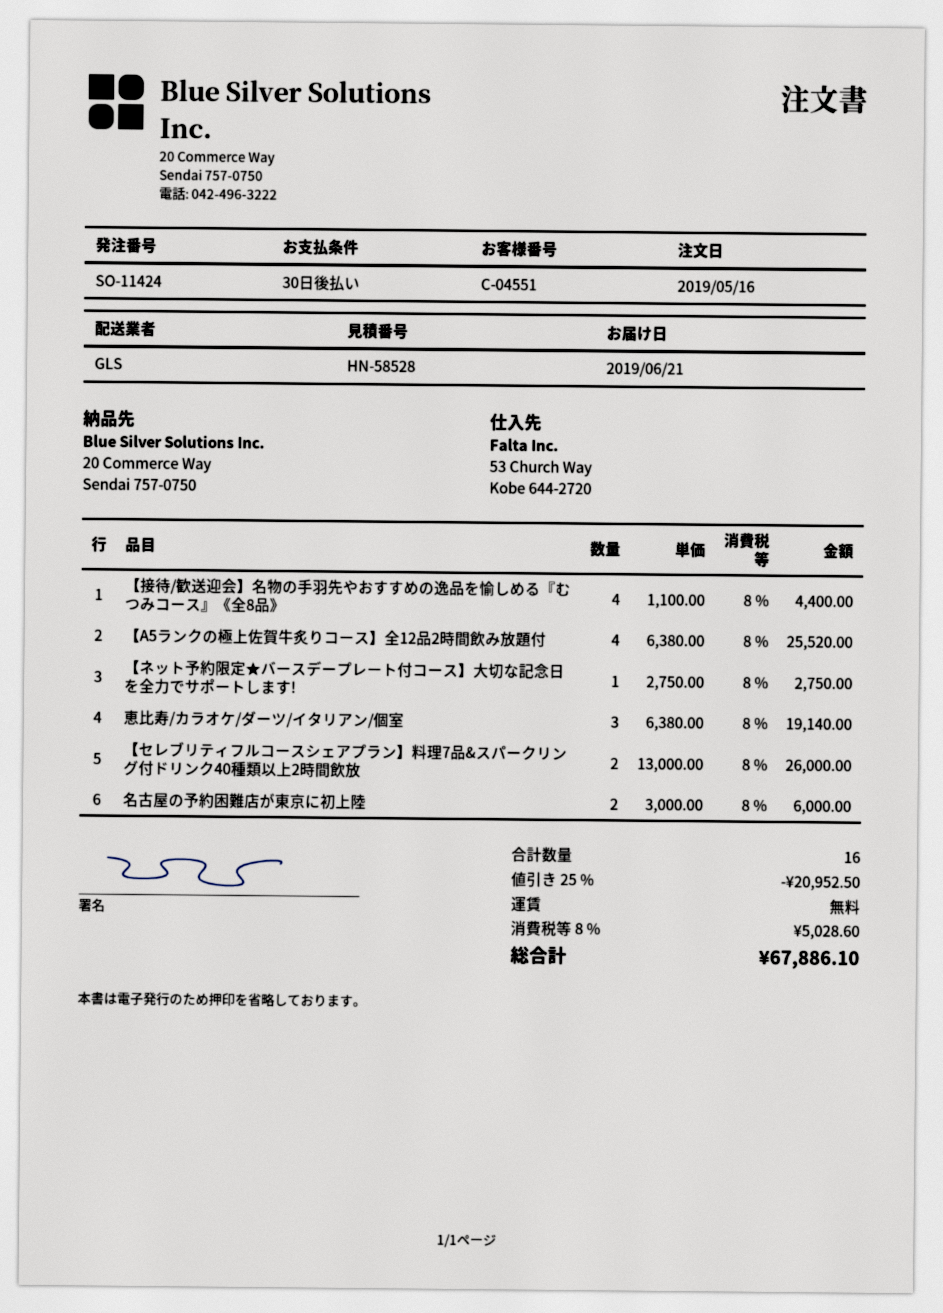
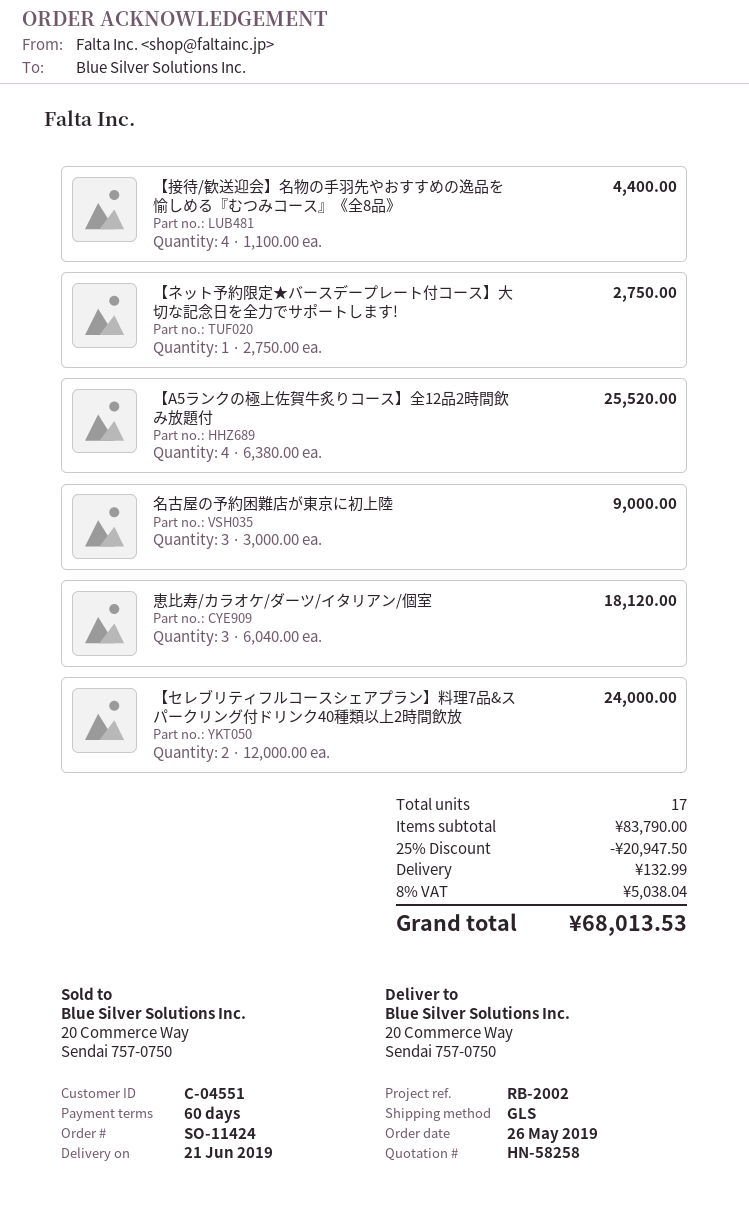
quote number: HN-58528 -> HN-58258
order date: 2019-05-16 -> 2019-05-26
payment terms: 30 days -> 60 days
恵比寿/カラオケ/ダーツ/イタリアン/個室: 3 x 6380.00 = 19140.00 -> 3 x 6040.00 = 18120.00
【セレブリティフルコースシェアプラン】料理7品&スパークリング付ドリンク40種類以上2時間飲放: 2 x 13000.00 = 26000.00 -> 2 x 12000.00 = 24000.00
名古屋の予約困難店が東京に初上陸: 2 x 3000.00 = 6000.00 -> 3 x 3000.00 = 9000.00
total quantity: 16 -> 17
discount: 25% = 20952.50 -> 25% = 20947.50
shipping: 0.00 -> 132.99
tax: 8% = 5028.60 -> 8% = 5038.04
total: 67886.10 -> 68013.53

